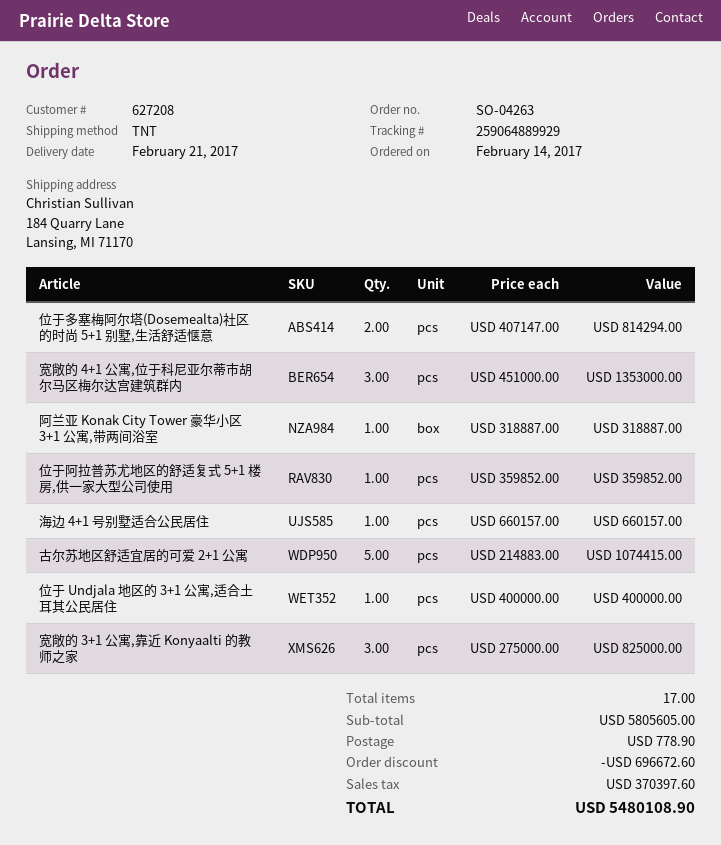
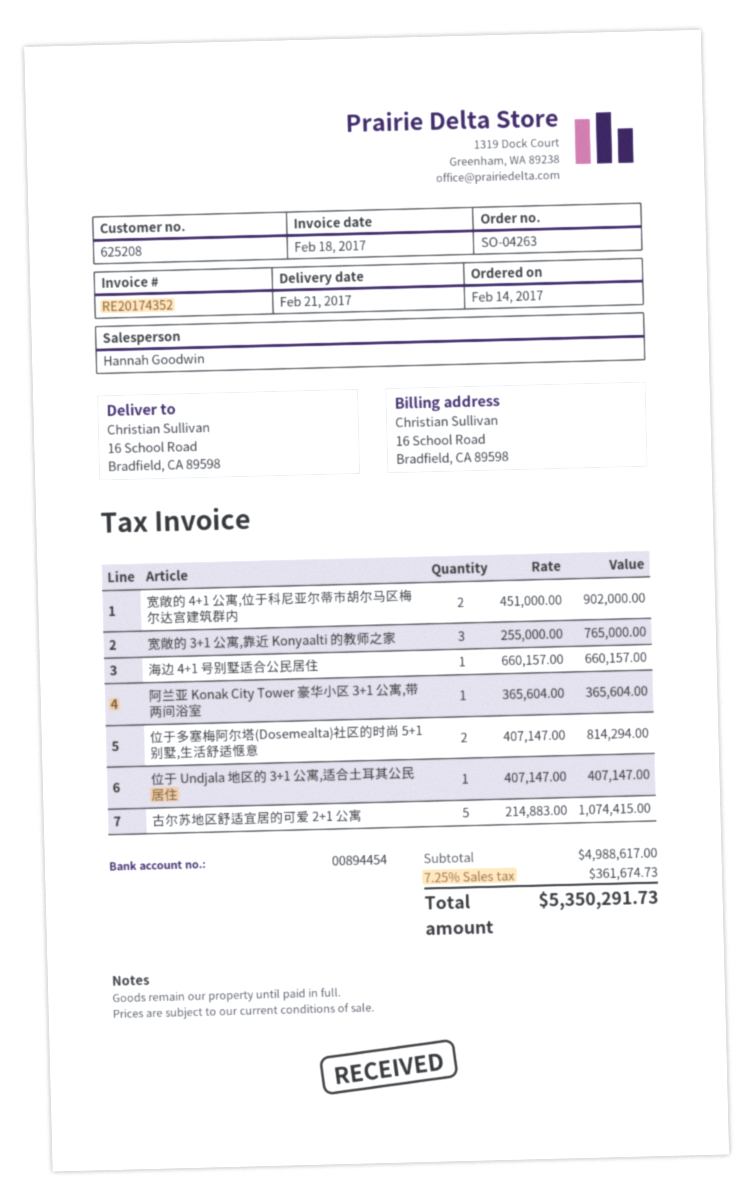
customer number: 627208 -> 625208
ship to: 184 Quarry Lane, Lansing, MI 71170 -> 16 School Road, Bradfield, CA 89598
宽敞的 4+1 公寓,位于科尼亚尔蒂市胡尔马区梅尔达宫建筑群内: 3 x 451000.00 = 1353000.00 -> 2 x 451000.00 = 902000.00
阿兰亚 Konak City Tower 豪华小区 3+1 公寓,带两间浴室: 1 x 318887.00 = 318887.00 -> 1 x 365604.00 = 365604.00
位于阿拉普苏尤地区的舒适复式 5+1 楼房,供一家大型公司使用: 1 x 359852.00 = 359852.00 -> none
位于 Undjala 地区的 3+1 公寓,适合土耳其公民居住: 1 x 400000.00 = 400000.00 -> 1 x 407147.00 = 407147.00
宽敞的 3+1 公寓,靠近 Konyaalti 的教师之家: 3 x 275000.00 = 825000.00 -> 3 x 255000.00 = 765000.00
subtotal: 5805605.00 -> 4988617.00
discount: 696672.60 -> none
shipping: 778.90 -> none
tax: 370397.60 -> 361674.73
total: 5480108.90 -> 5350291.73

